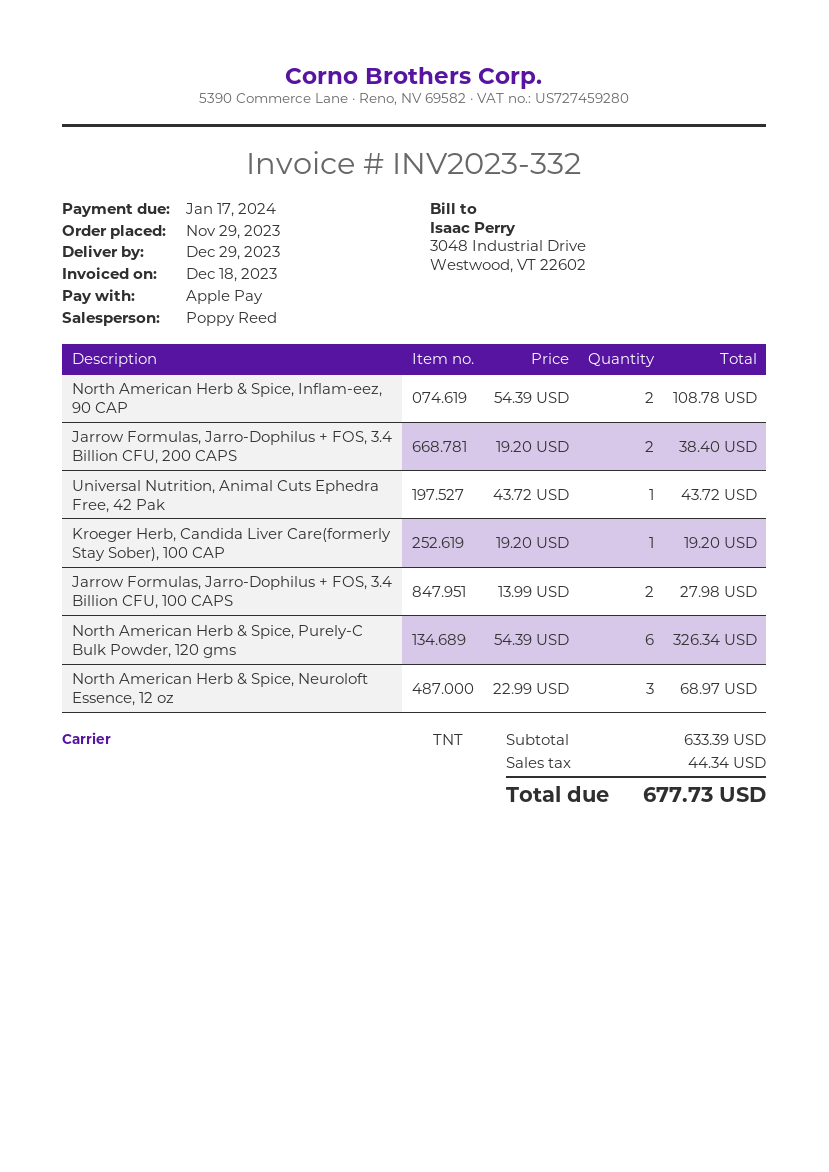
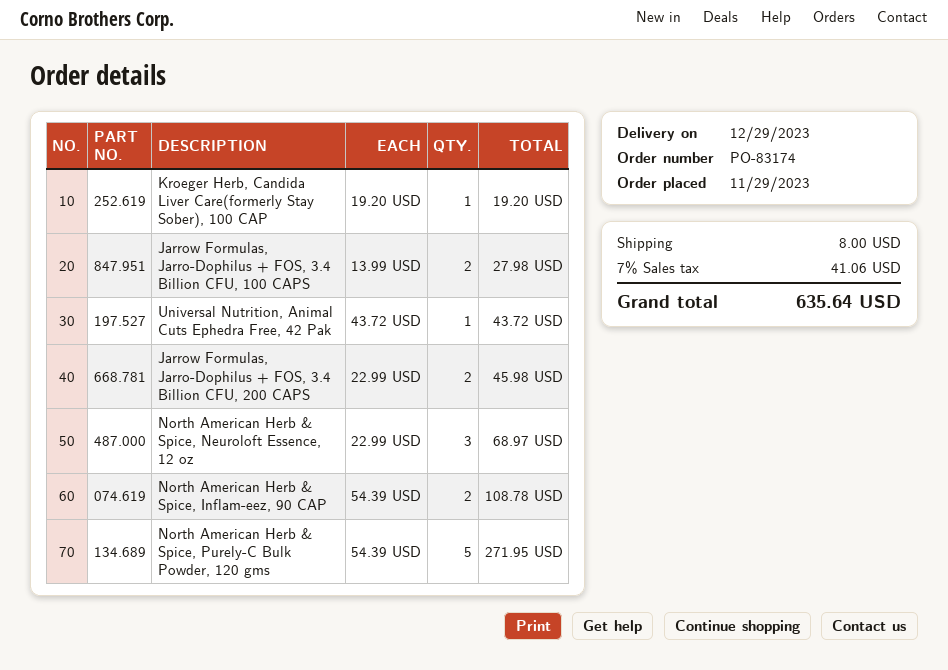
Jarrow Formulas, Jarro-Dophilus + FOS, 3.4 Billion CFU, 200 CAPS: 2 x 19.20 = 38.40 -> 2 x 22.99 = 45.98
North American Herb & Spice, Purely-C Bulk Powder, 120 gms: 6 x 54.39 = 326.34 -> 5 x 54.39 = 271.95
shipping: none -> 8.00
tax: 44.34 -> 41.06
total: 677.73 -> 635.64

